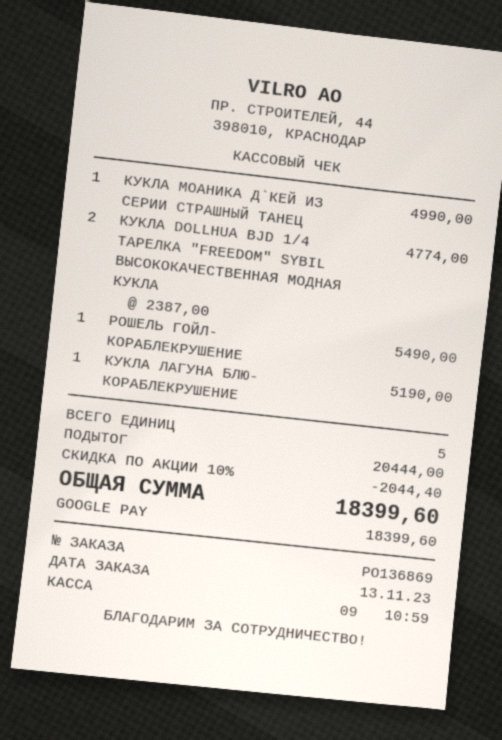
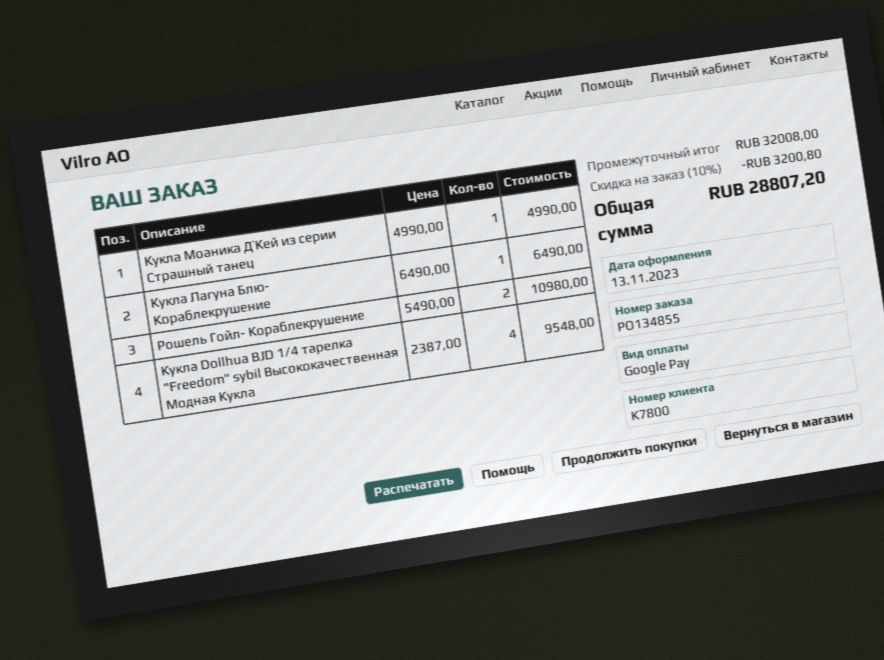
order number: PO136869 -> PO134855
КУКЛА DOLLHUA BJD 1/4 ТАРЕЛКА "FREEDOM" SYBIL ВЫСОКОКАЧЕСТВЕННАЯ МОДНАЯ КУКЛА: 2 x 2387.00 = 4774.00 -> 4 x 2387.00 = 9548.00
РОШЕЛЬ ГОЙЛ- КОРАБЛЕКРУШЕНИЕ: 1 x 5490.00 = 5490.00 -> 2 x 5490.00 = 10980.00
КУКЛА ЛАГУНА БЛЮ- КОРАБЛЕКРУШЕНИЕ: 1 x 5190.00 = 5190.00 -> 1 x 6490.00 = 6490.00
subtotal: 20444.00 -> 32008.00
discount: 10% = 2044.40 -> 10% = 3200.80
total: 18399.60 -> 28807.20

